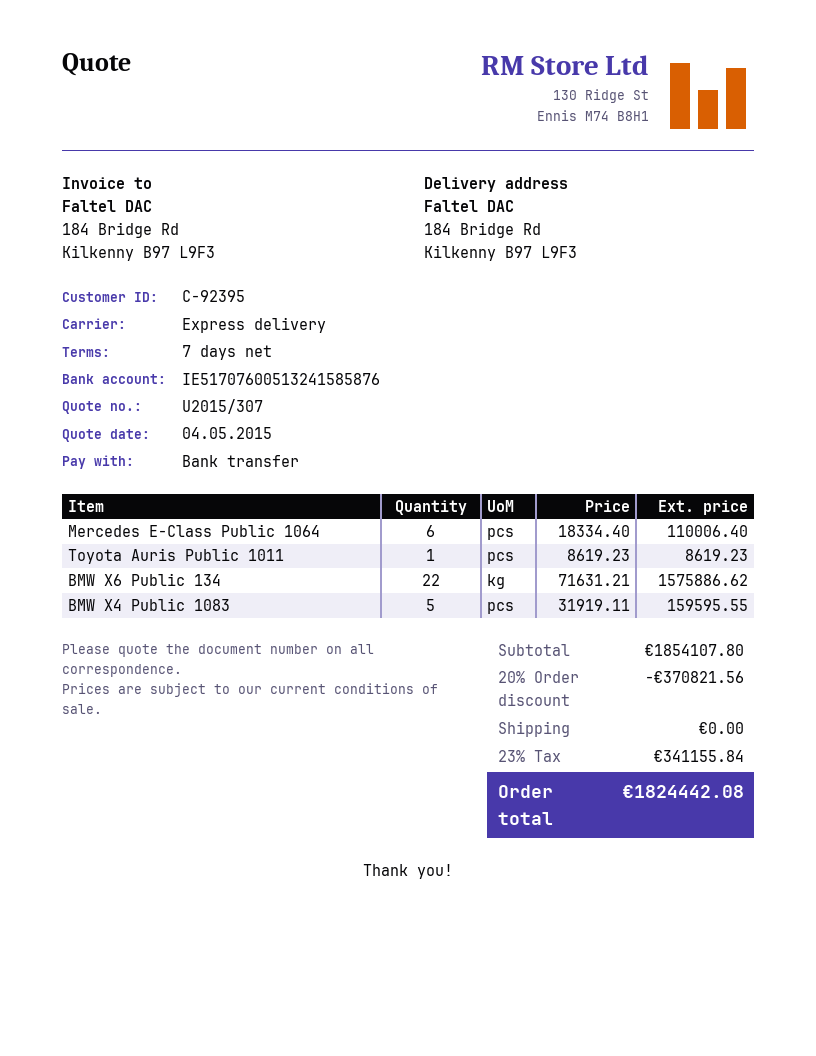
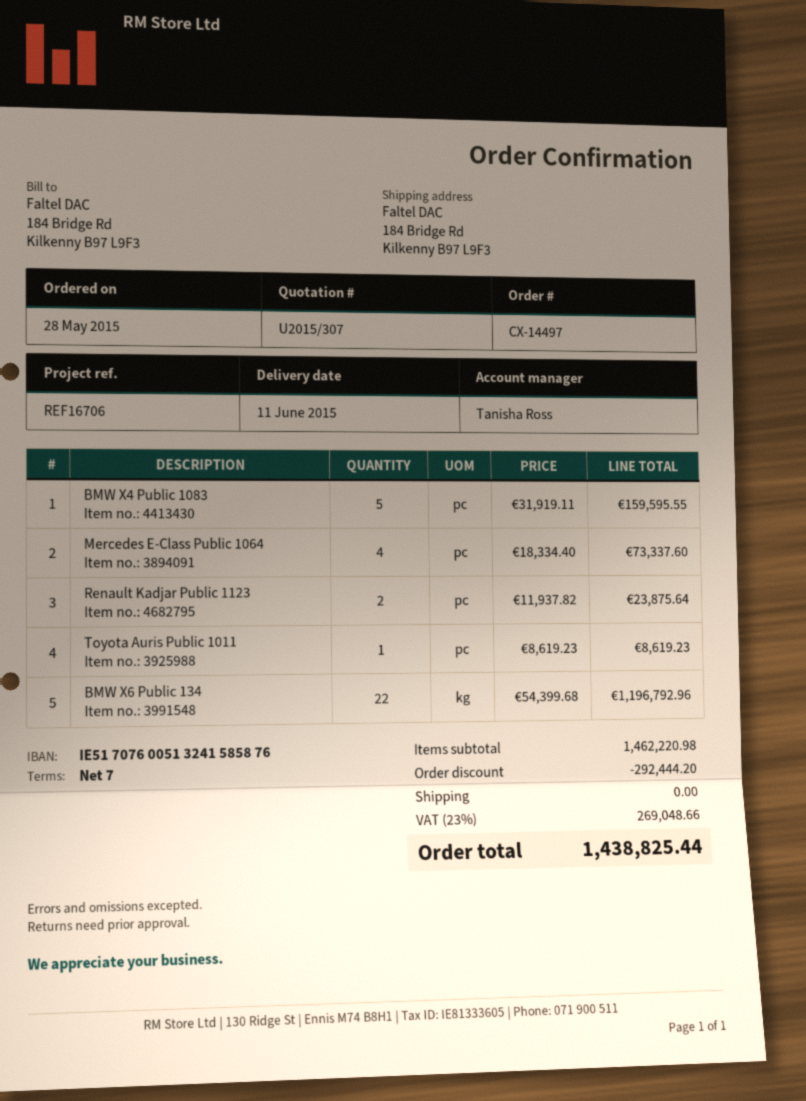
Mercedes E-Class Public 1064: 6 x 18334.40 = 110006.40 -> 4 x 18334.40 = 73337.60
BMW X6 Public 134: 22 x 71631.21 = 1575886.62 -> 22 x 54399.68 = 1196792.96
Renault Kadjar Public 1123: none -> 2 x 11937.82 = 23875.64
subtotal: 1854107.80 -> 1462220.98
discount: 370821.56 -> 292444.20
tax: 23% = 341155.84 -> 23% = 269048.66
total: 1824442.08 -> 1438825.44

